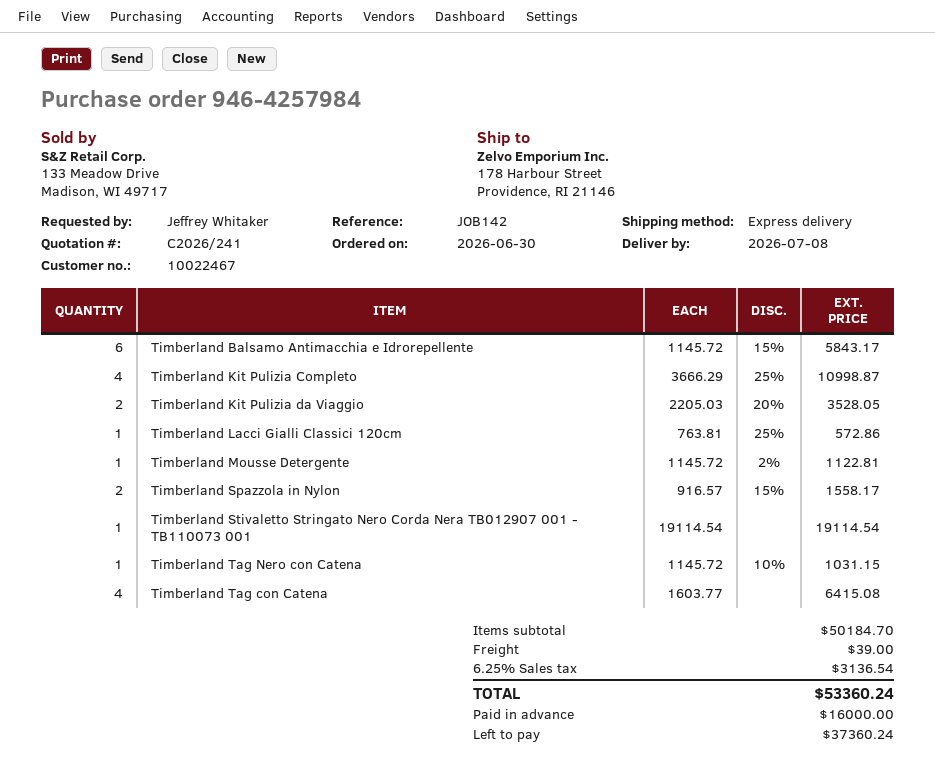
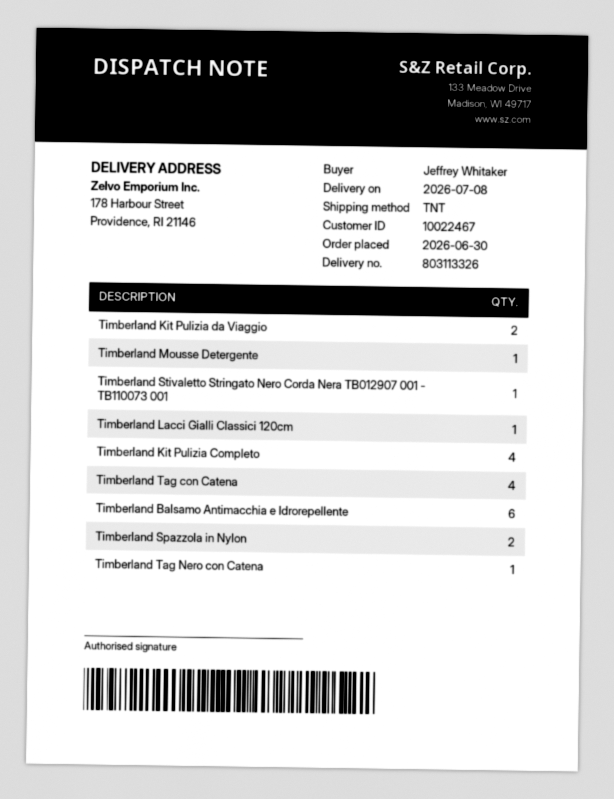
shipping method: express -> TNT

